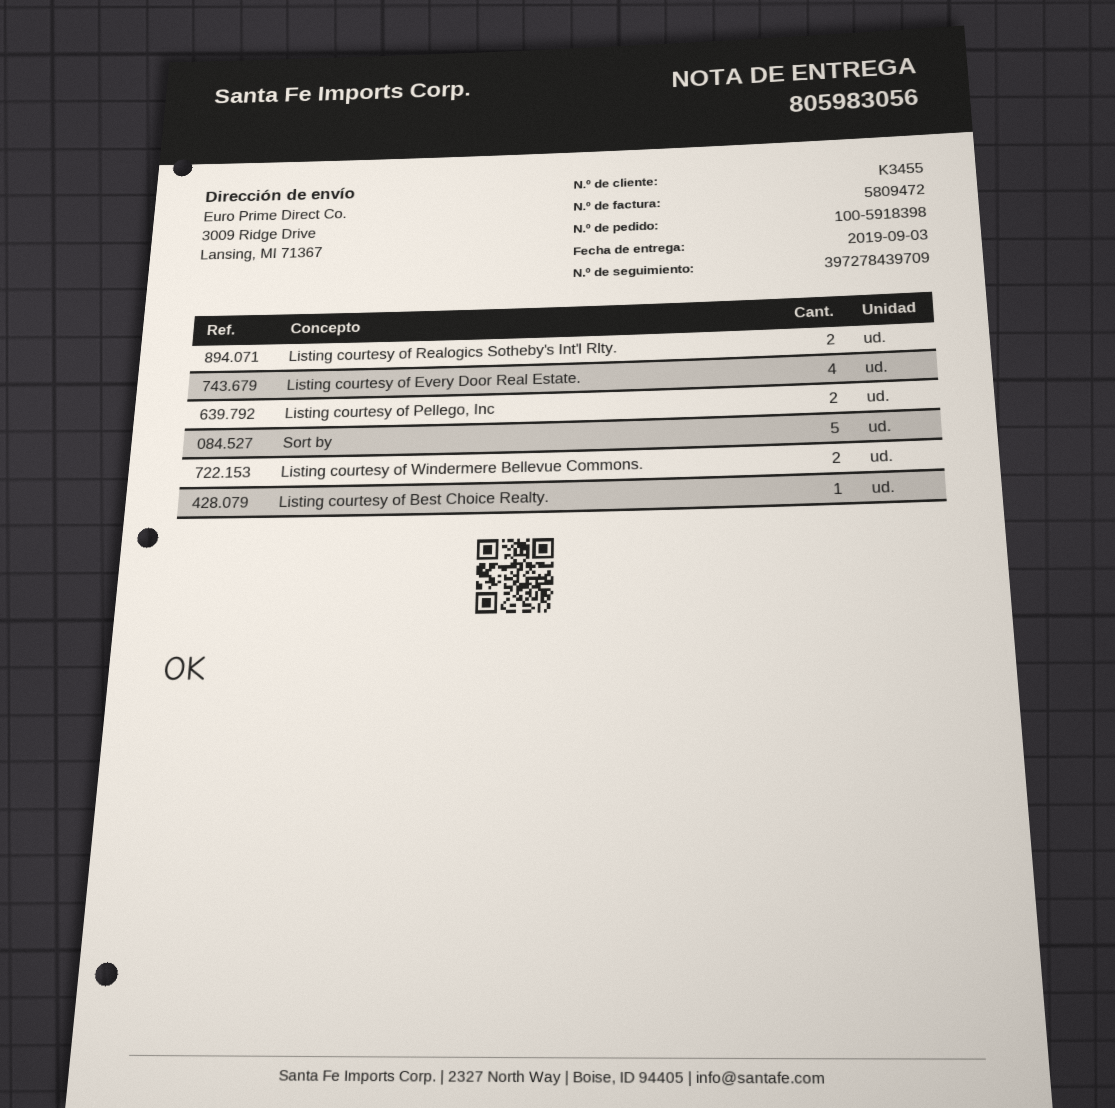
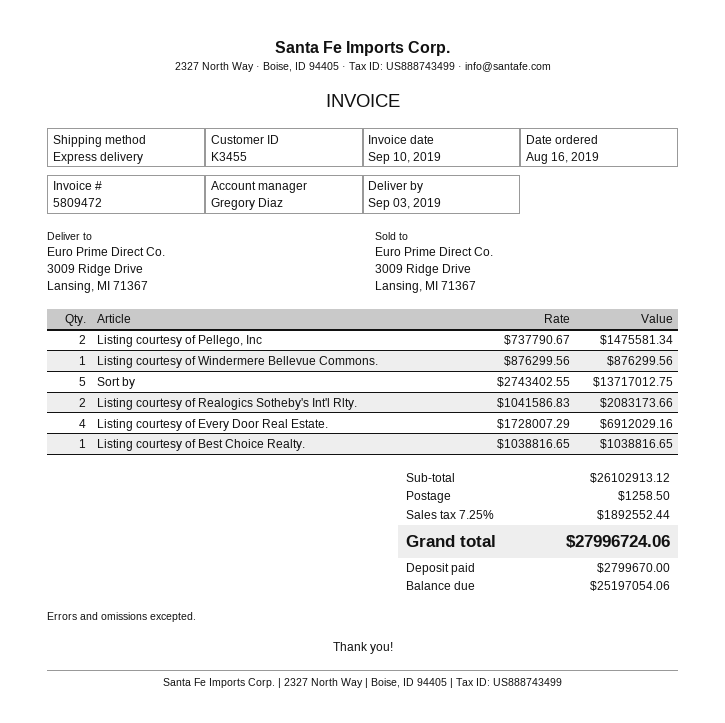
Listing courtesy of Windermere Bellevue Commons.: 2 -> 1

